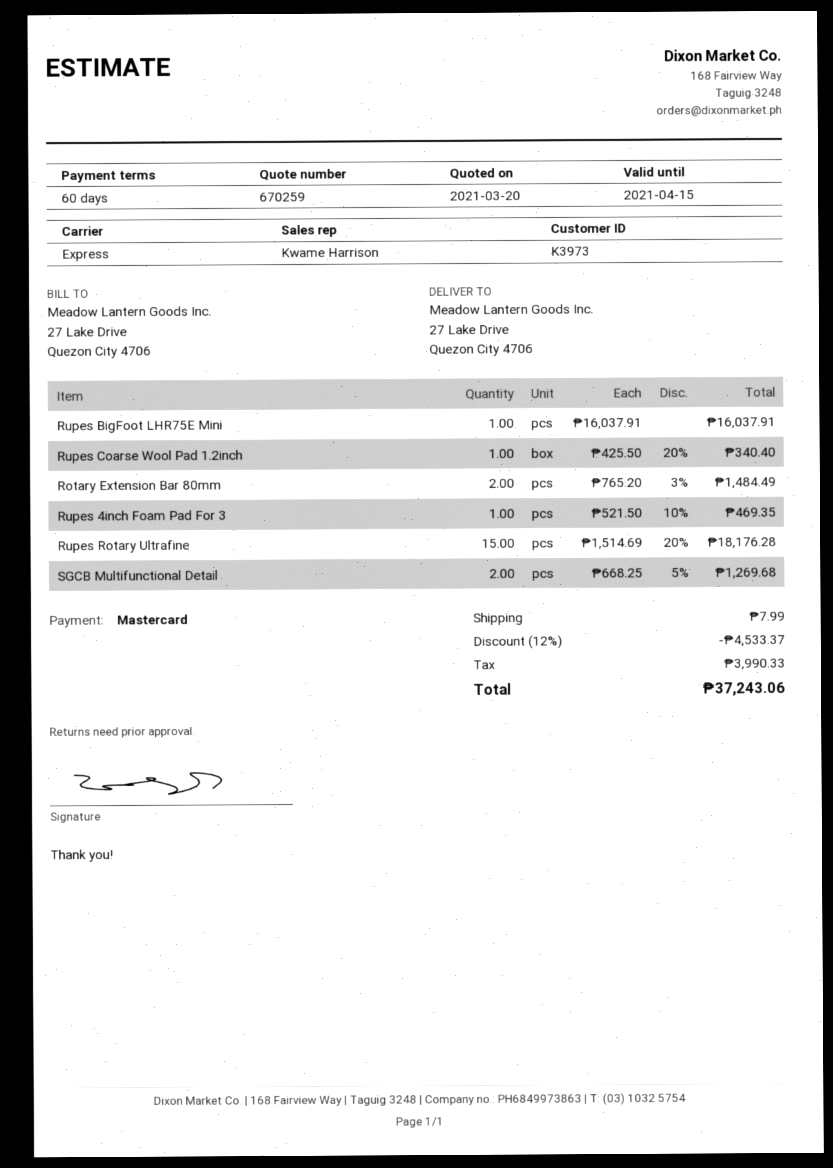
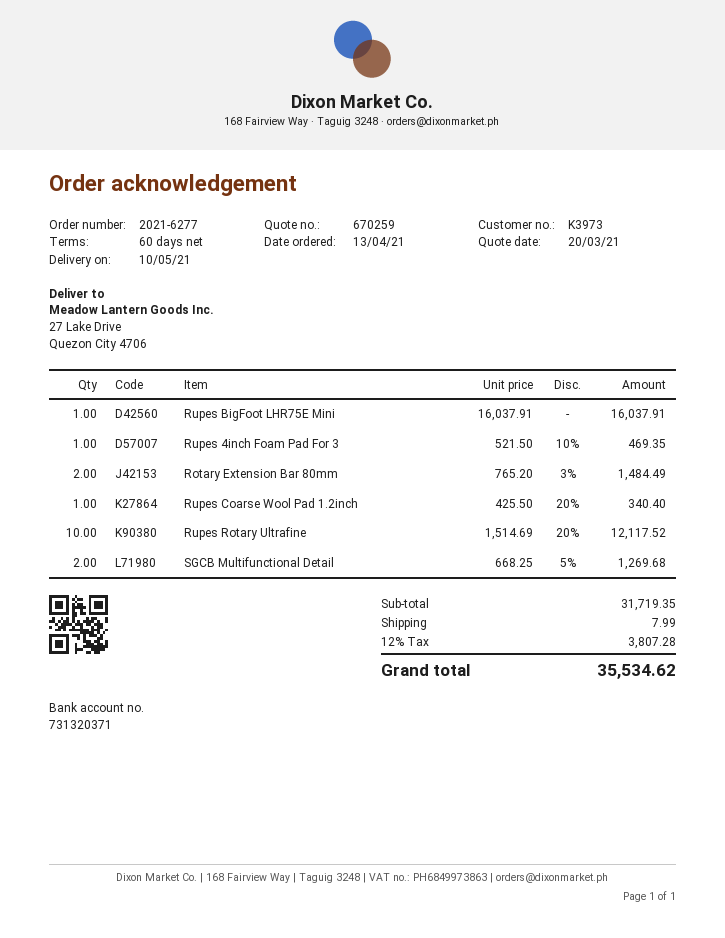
Rupes Rotary Ultrafine: 15 x 1514.69 - 20% = 18176.28 -> 10 x 1514.69 - 20% = 12117.52
discount: 12% = 4533.37 -> none
tax: 3990.33 -> 3807.28
total: 37243.06 -> 35534.62

